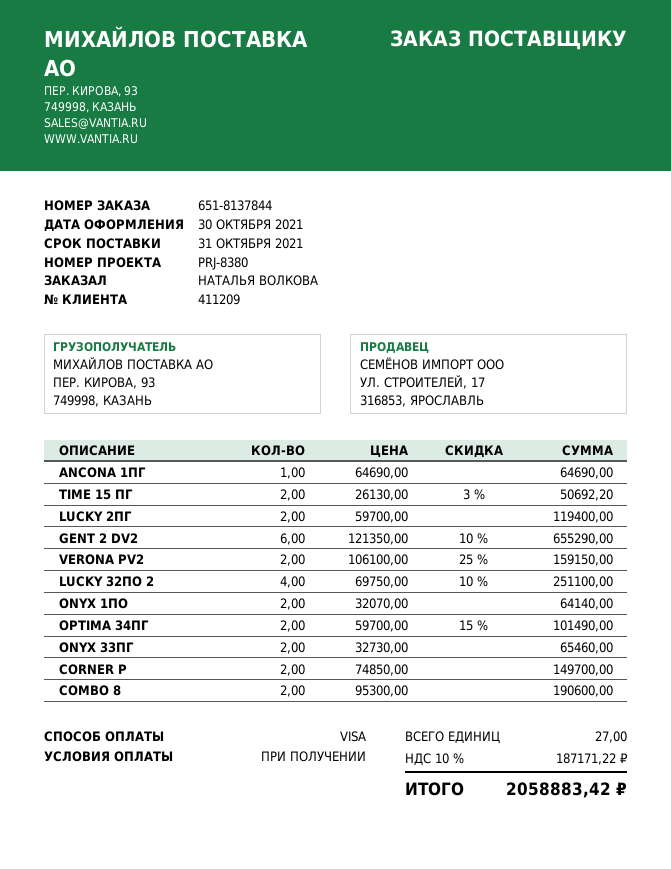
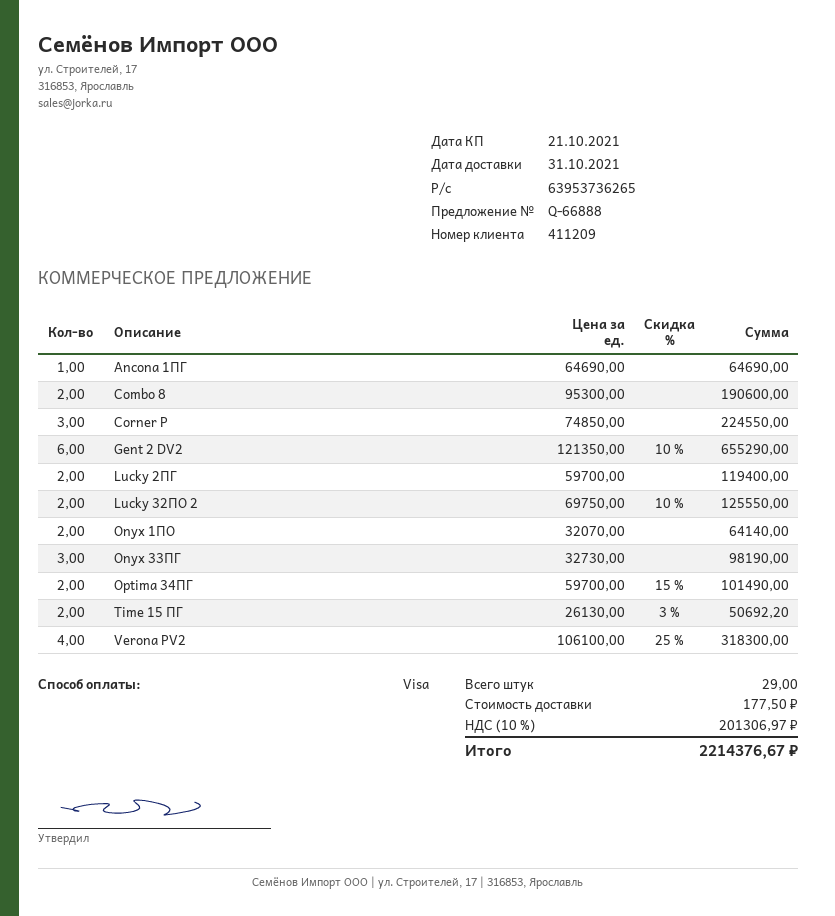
VERONA PV2: 2 x 106100.00 - 25% = 159150.00 -> 4 x 106100.00 - 25% = 318300.00
LUCKY 32ПО 2: 4 x 69750.00 - 10% = 251100.00 -> 2 x 69750.00 - 10% = 125550.00
ONYX 33ПГ: 2 x 32730.00 = 65460.00 -> 3 x 32730.00 = 98190.00
CORNER P: 2 x 74850.00 = 149700.00 -> 3 x 74850.00 = 224550.00
total quantity: 27 -> 29
shipping: none -> 177.50
tax: 10% = 187171.22 -> 10% = 201306.97
total: 2058883.42 -> 2214376.67

